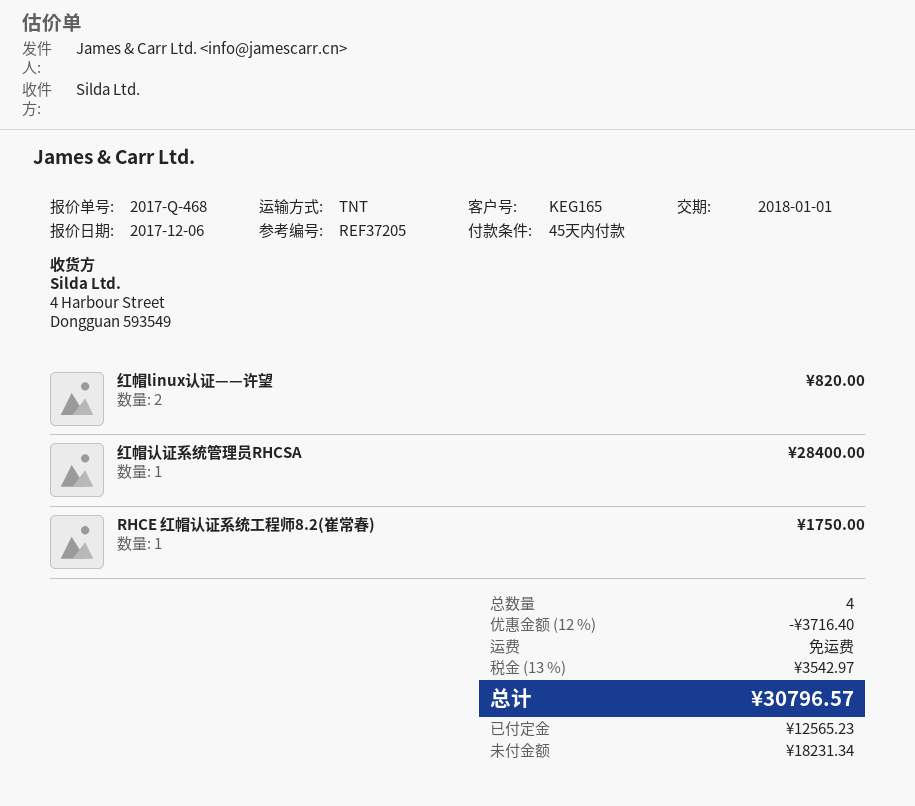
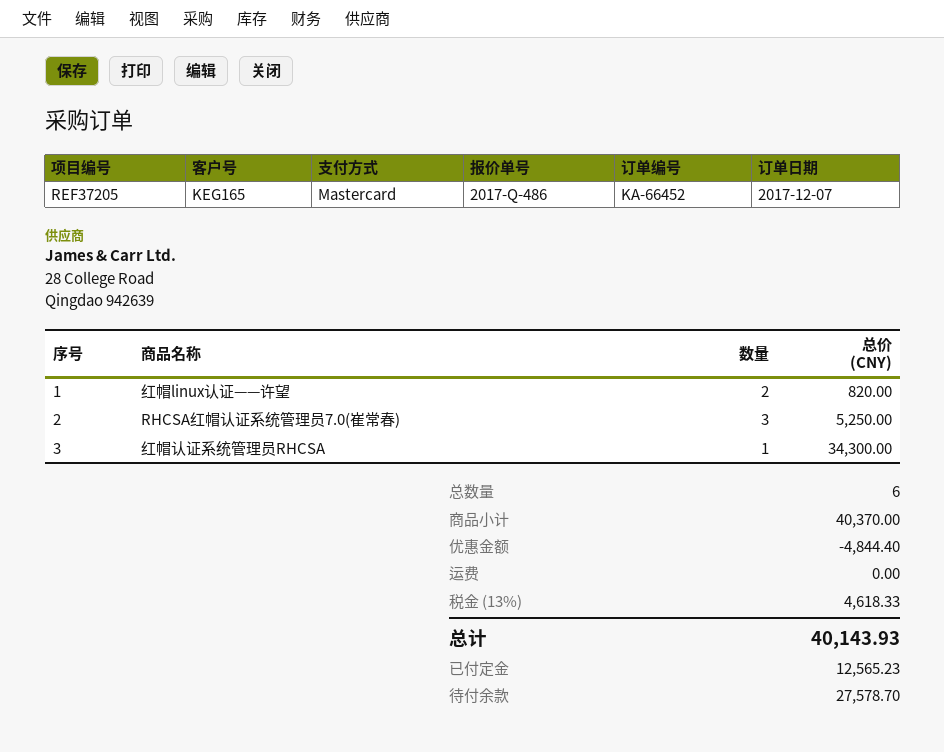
quote number: 2017-Q-468 -> 2017-Q-486
红帽认证系统管理员RHCSA: 1 for 28400.00 -> 1 for 34300.00
RHCE 红帽认证系统工程师8.2(崔常春): 1 for 1750.00 -> none
RHCSA红帽认证系统管理员7.0(崔常春): none -> 3 for 5250.00
total quantity: 4 -> 6
discount: 3716.40 -> 4844.40
tax: 13% = 3542.97 -> 13% = 4618.33
total: 30796.57 -> 40143.93
balance: 18231.34 -> 27578.70

